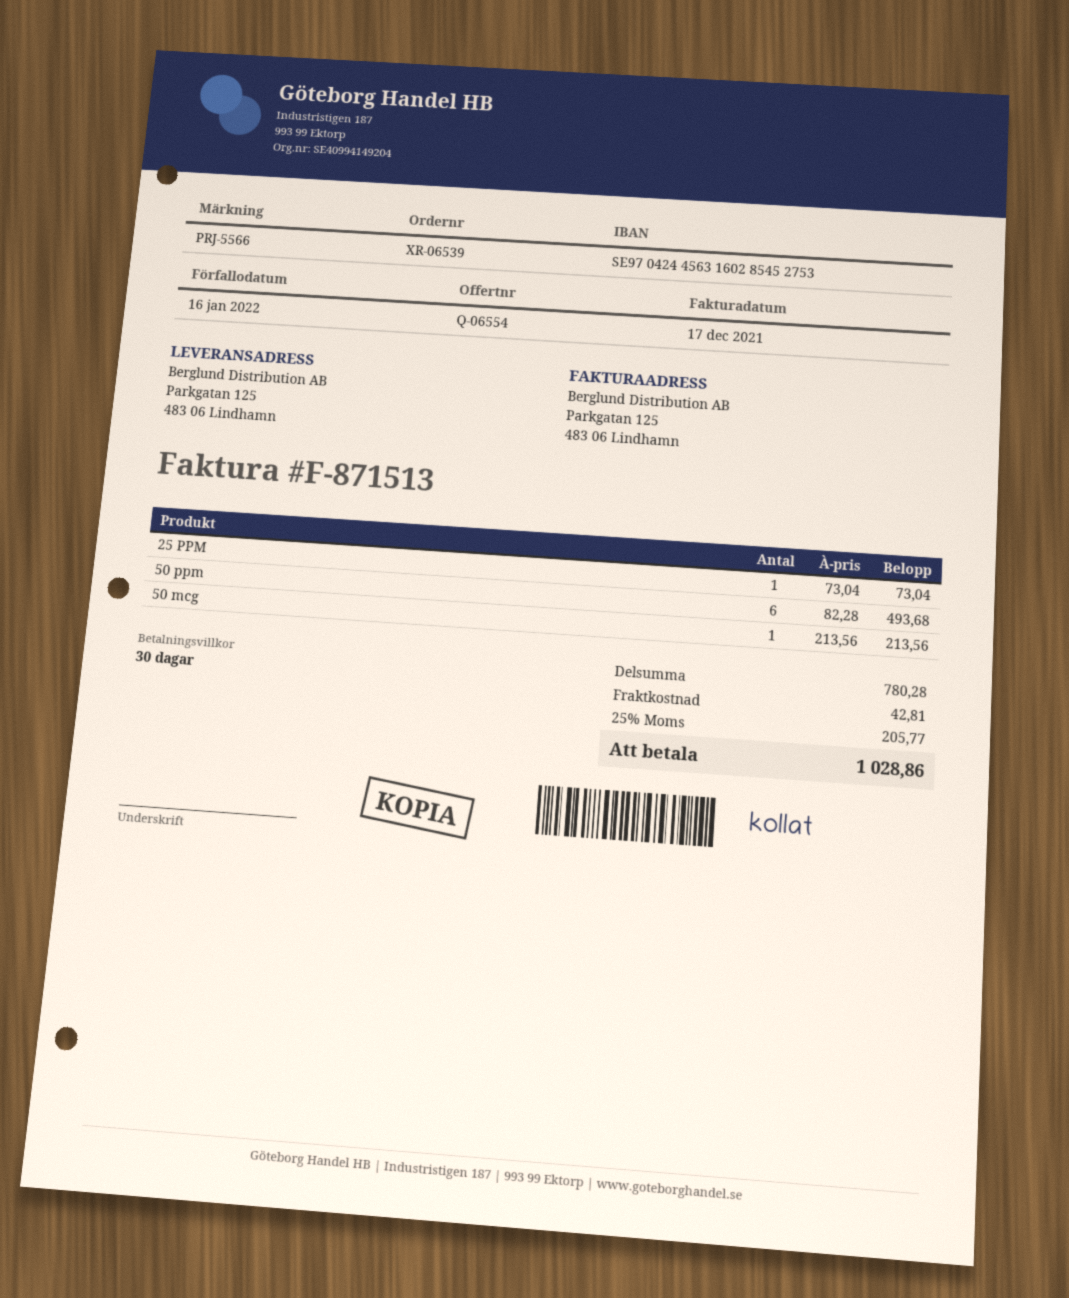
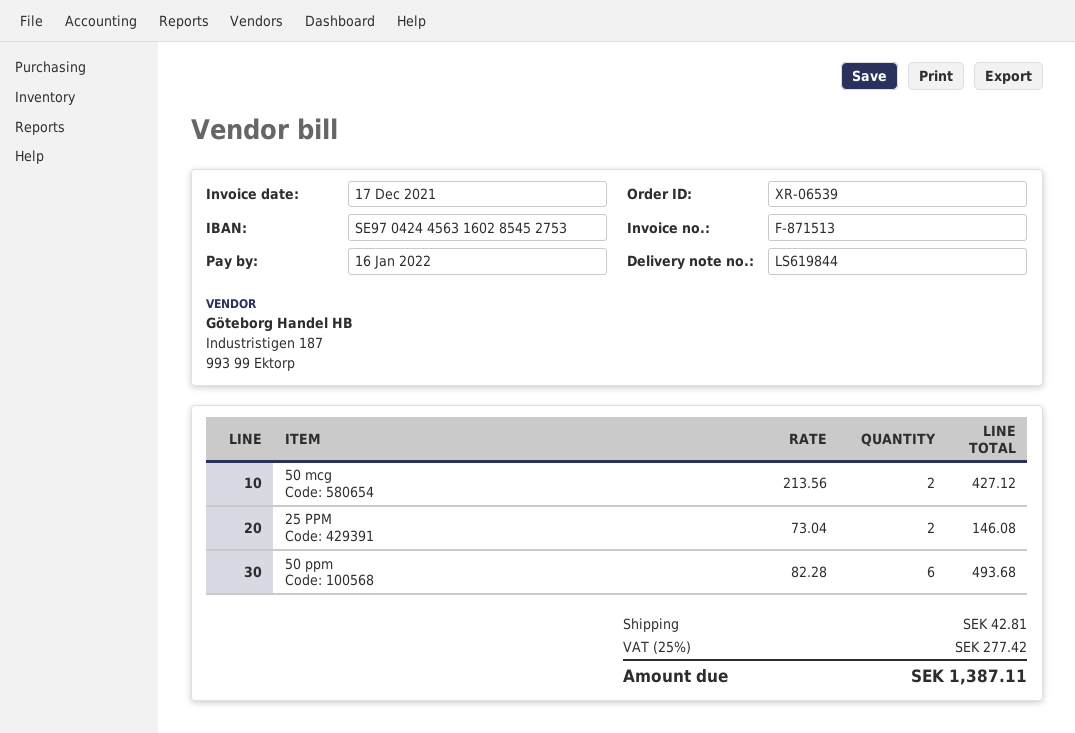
25 PPM: 1 x 73.04 = 73.04 -> 2 x 73.04 = 146.08
50 mcg: 1 x 213.56 = 213.56 -> 2 x 213.56 = 427.12
tax: 25% = 205.77 -> 25% = 277.42
total: 1028.86 -> 1387.11

